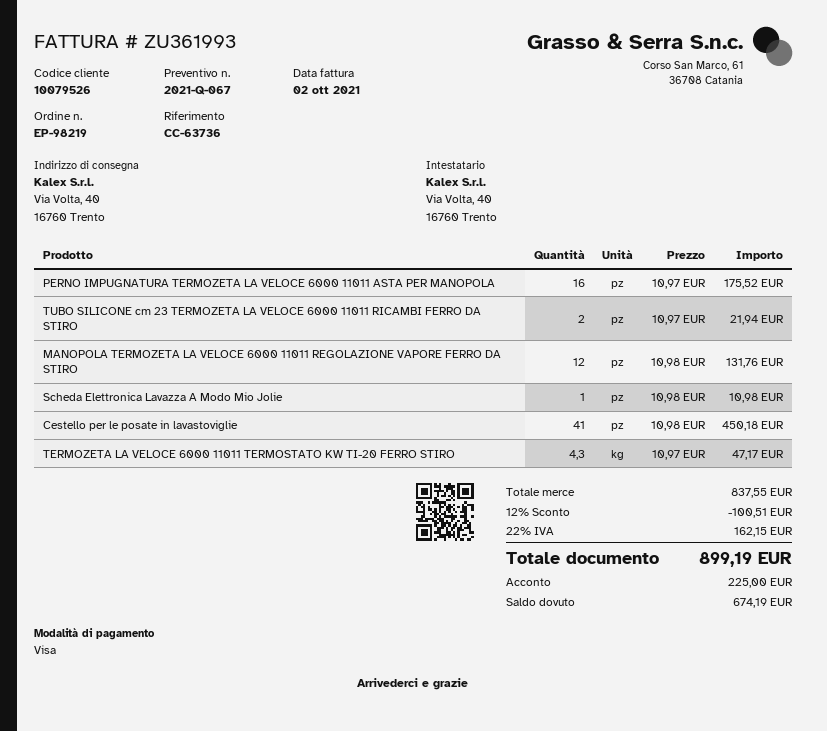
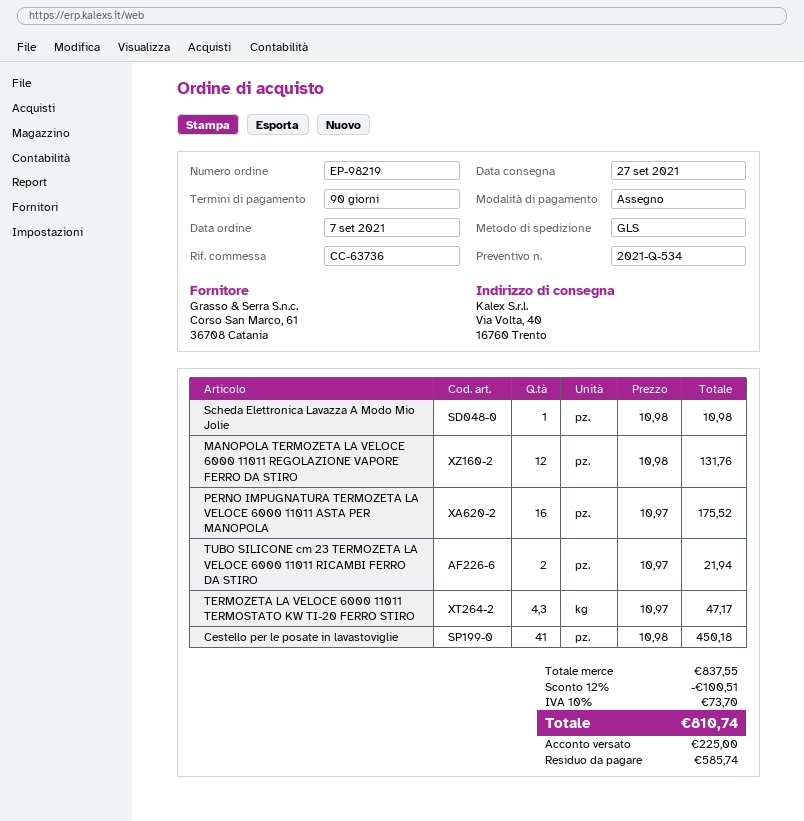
quote number: 2021-Q-067 -> 2021-Q-534
payment method: Visa -> cheque
tax: 22% = 162.15 -> 10% = 73.70
total: 899.19 -> 810.74
balance: 674.19 -> 585.74

